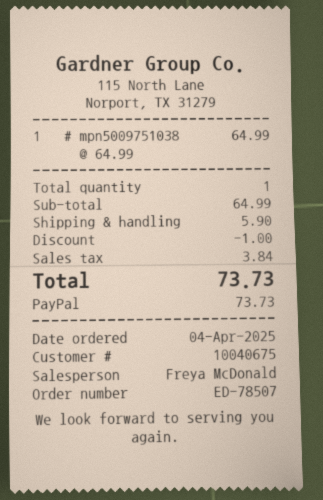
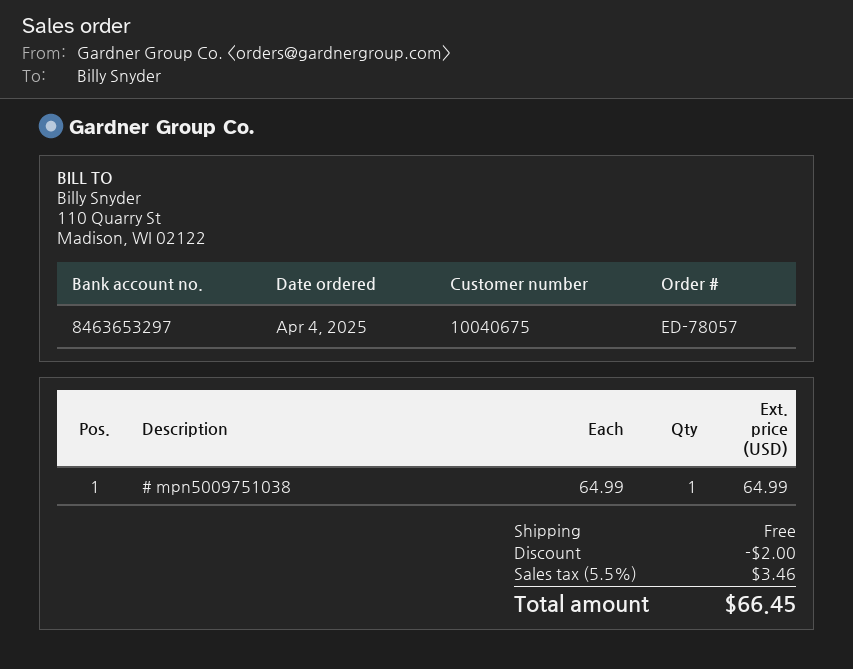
order number: ED-78507 -> ED-78057
discount: 1.00 -> 2.00
shipping: 5.90 -> 0.00
tax: 3.84 -> 3.46
total: 73.73 -> 66.45

